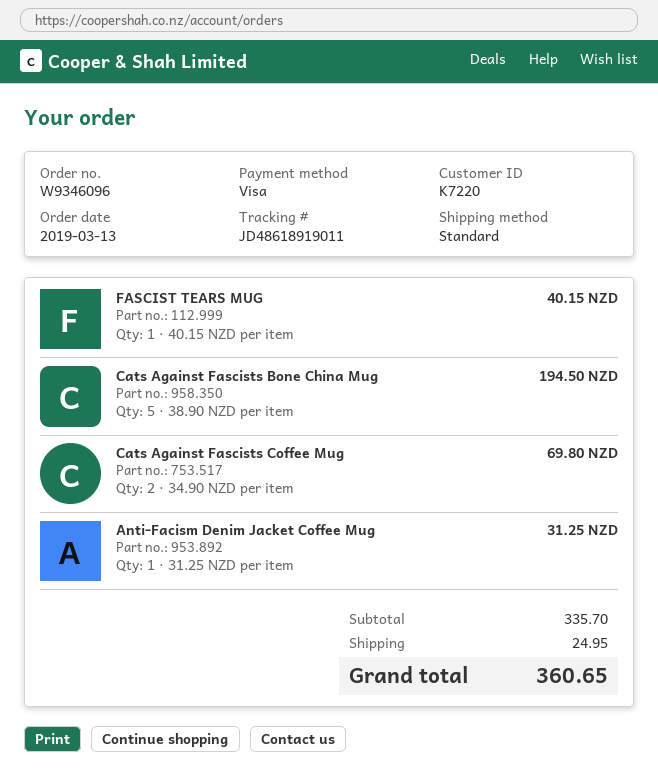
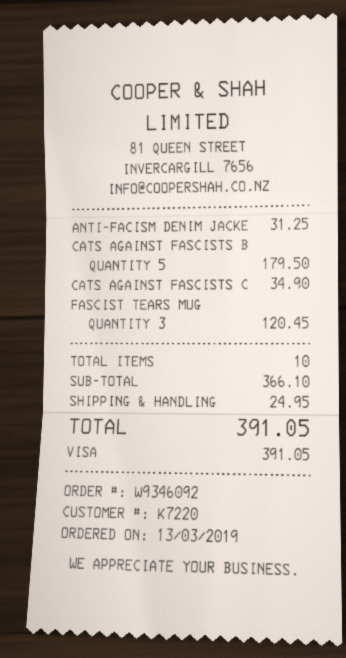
order number: W9346096 -> W9346092
FASCIST TEARS MUG: 1 for 40.15 -> 3 for 120.45
Cats Against Fascists Bone China Mug: 5 for 194.50 -> 5 for 179.50
Cats Against Fascists Coffee Mug: 2 for 69.80 -> 1 for 34.90
subtotal: 335.70 -> 366.10
total: 360.65 -> 391.05

